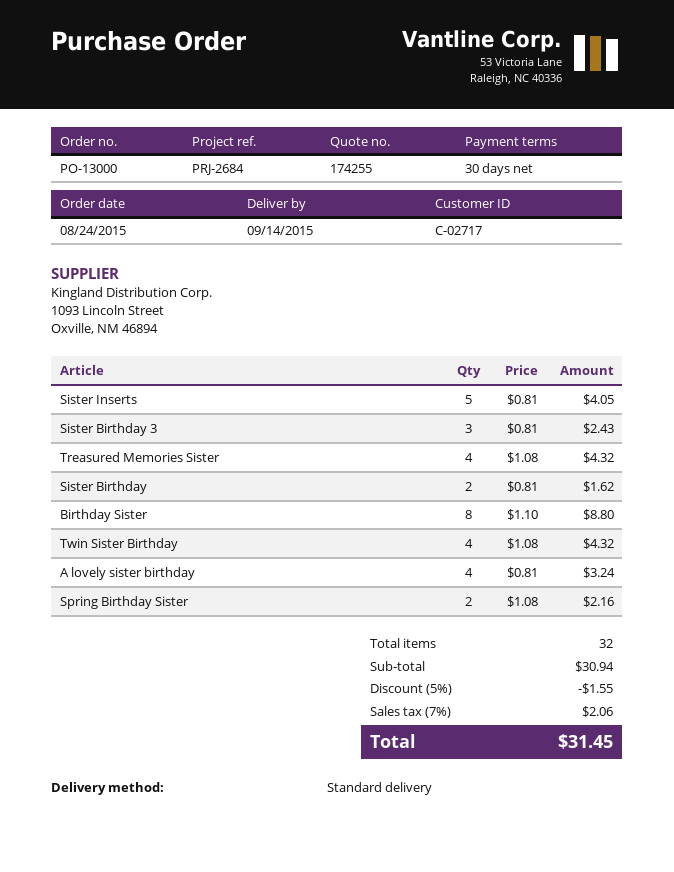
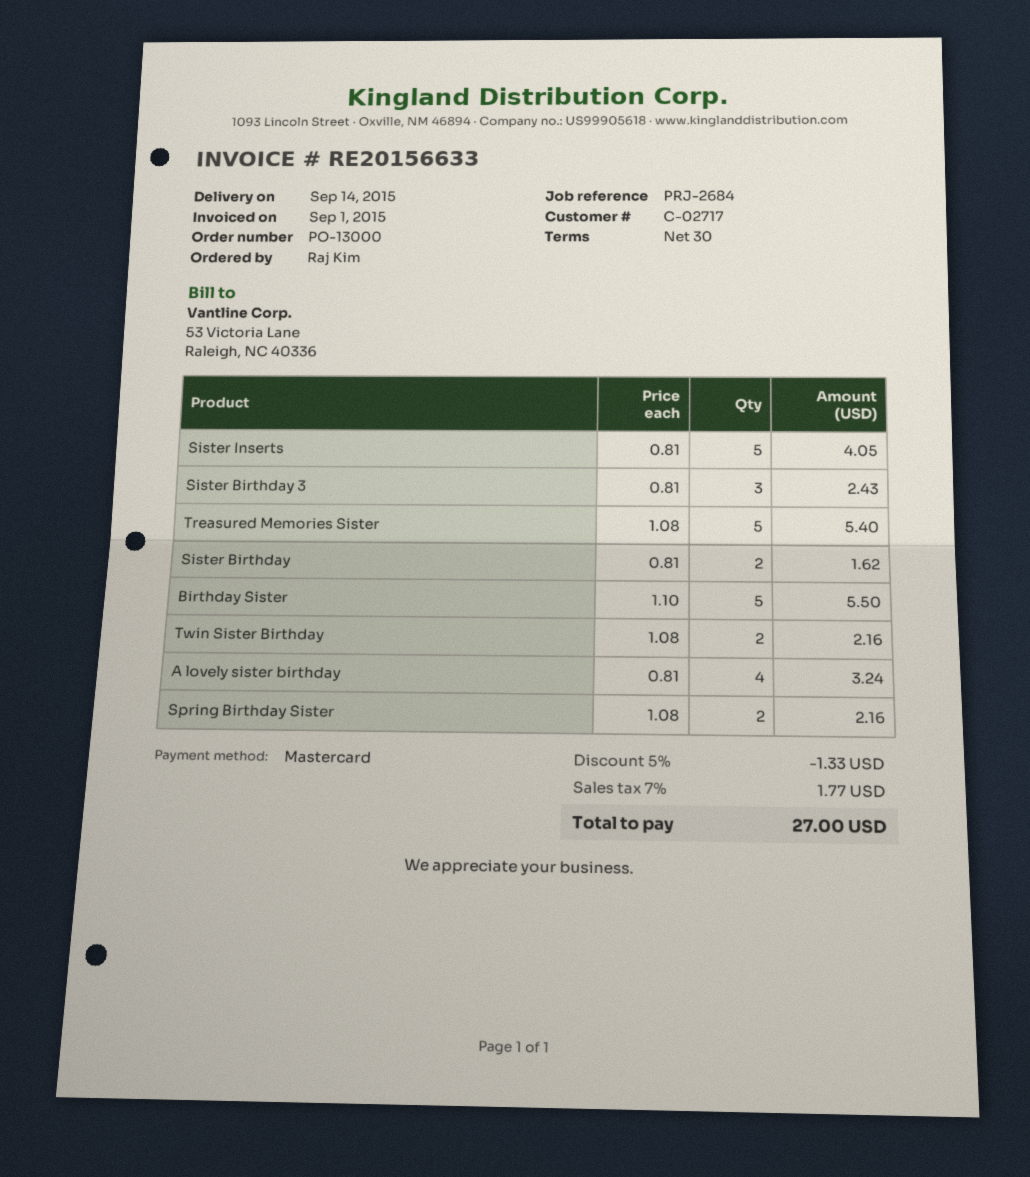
Treasured Memories Sister: 4 x 1.08 = 4.32 -> 5 x 1.08 = 5.40
Birthday Sister: 8 x 1.10 = 8.80 -> 5 x 1.10 = 5.50
Twin Sister Birthday: 4 x 1.08 = 4.32 -> 2 x 1.08 = 2.16
discount: 5% = 1.55 -> 5% = 1.33
tax: 7% = 2.06 -> 7% = 1.77
total: 31.45 -> 27.00

